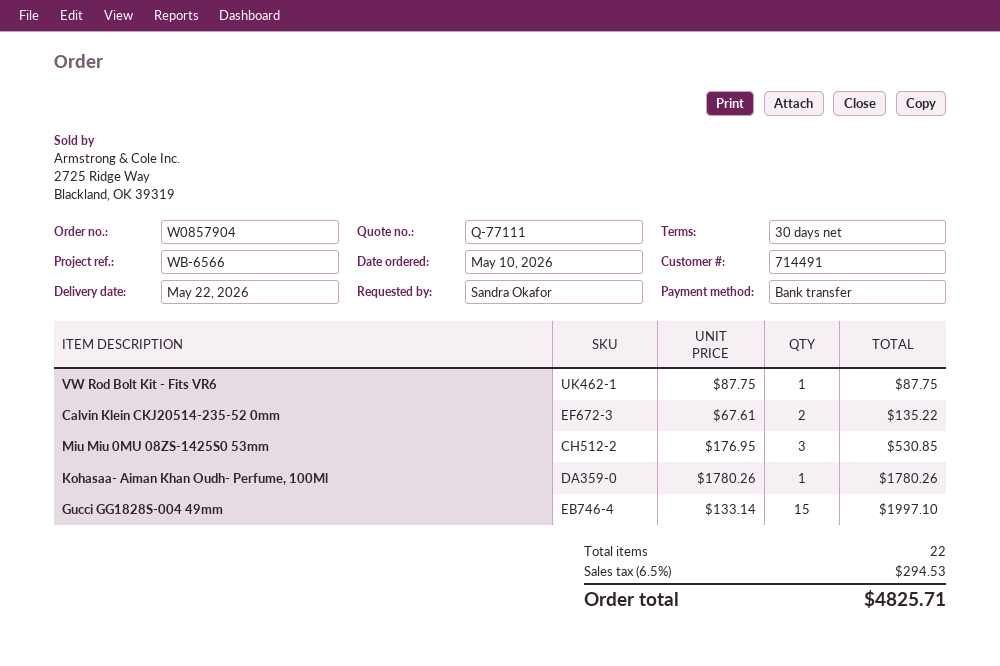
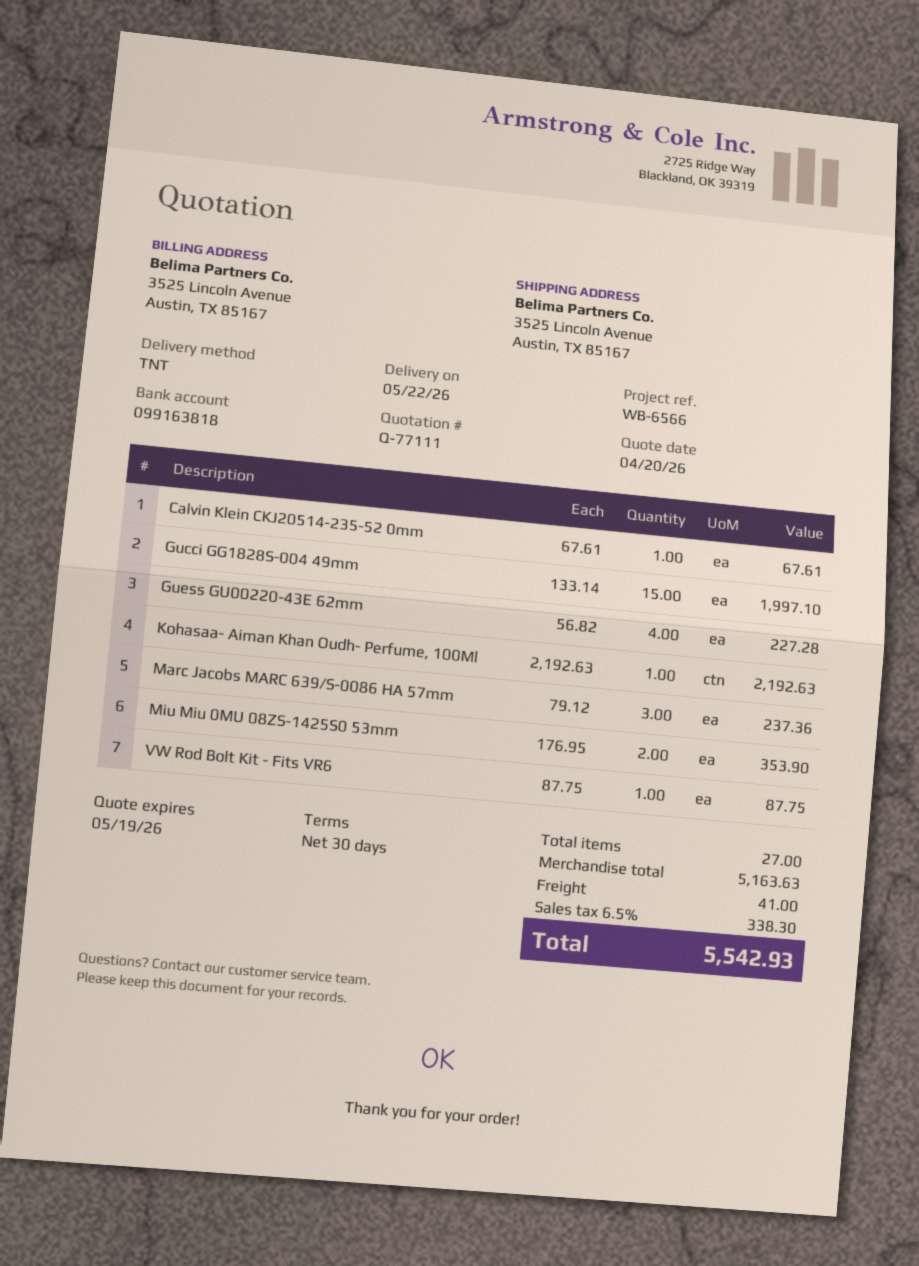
Calvin Klein CKJ20514-235-52 0mm: 2 x 67.61 = 135.22 -> 1 x 67.61 = 67.61
Miu Miu 0MU 08ZS-1425S0 53mm: 3 x 176.95 = 530.85 -> 2 x 176.95 = 353.90
Kohasaa- Aiman Khan Oudh- Perfume, 100Ml: 1 x 1780.26 = 1780.26 -> 1 x 2192.63 = 2192.63
Guess GU00220-43E 62mm: none -> 4 x 56.82 = 227.28
Marc Jacobs MARC 639/S-0086 HA 57mm: none -> 3 x 79.12 = 237.36
total quantity: 22 -> 27
shipping: none -> 41.00
tax: 6.5% = 294.53 -> 6.5% = 338.30
total: 4825.71 -> 5542.93

